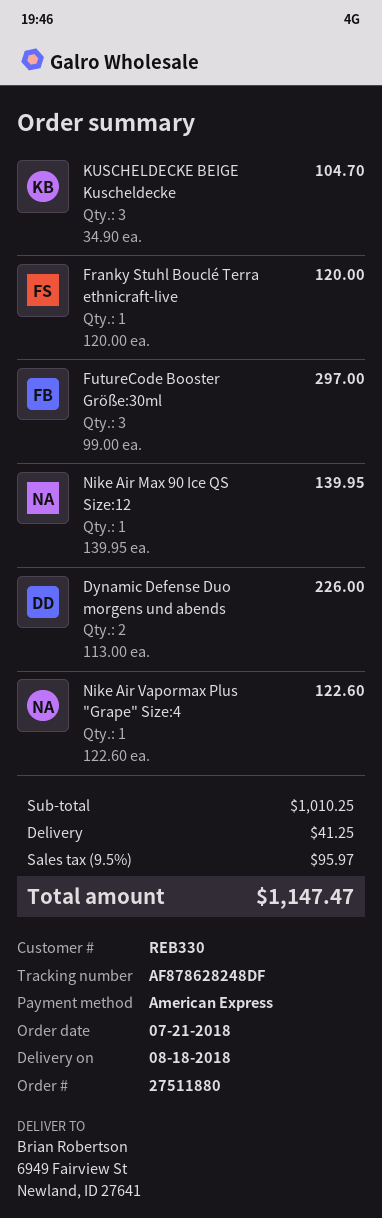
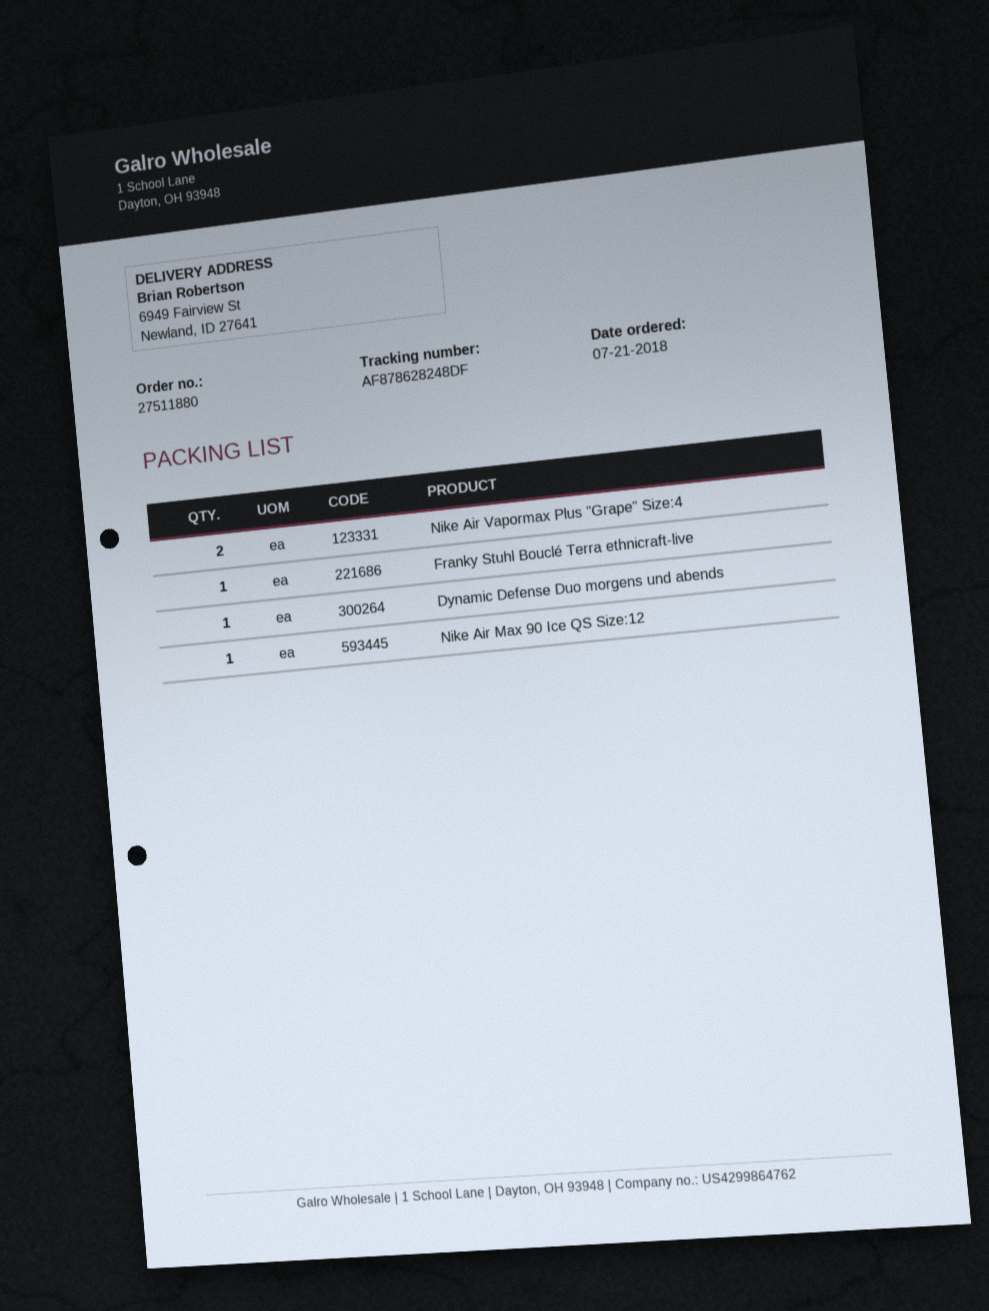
KUSCHELDECKE BEIGE Kuscheldecke: 3 -> none
FutureCode Booster Größe:30ml: 3 -> none
Dynamic Defense Duo morgens und abends: 2 -> 1
Nike Air Vapormax Plus "Grape" Size:4: 1 -> 2

